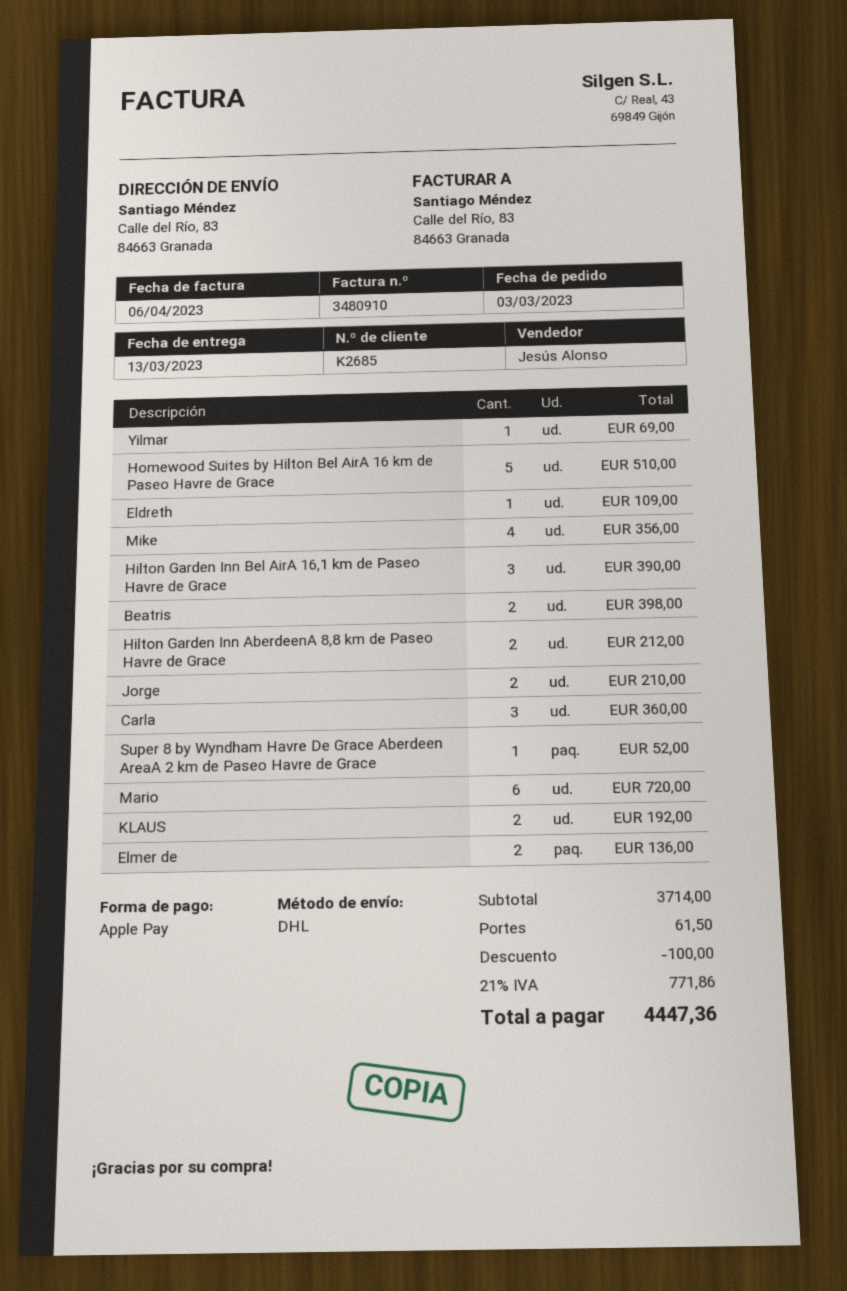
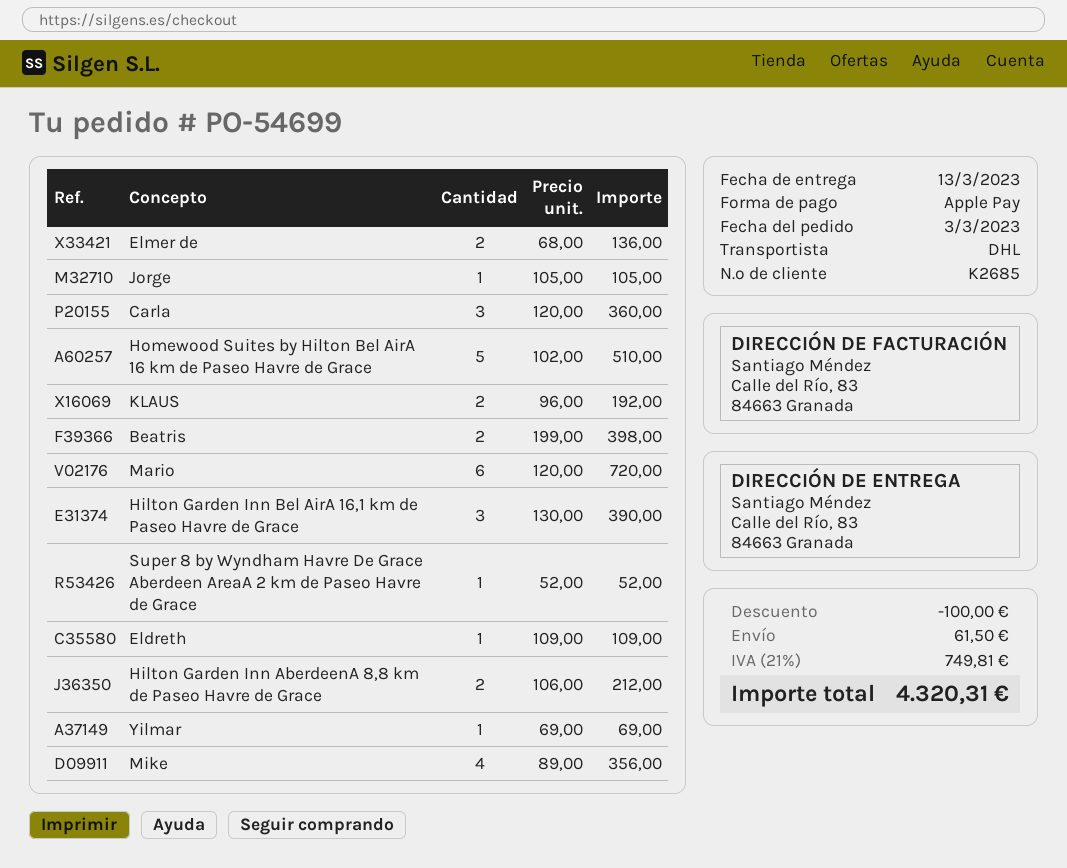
Jorge: 2 for 210.00 -> 1 for 105.00
tax: 21% = 771.86 -> 21% = 749.81
total: 4447.36 -> 4320.31

